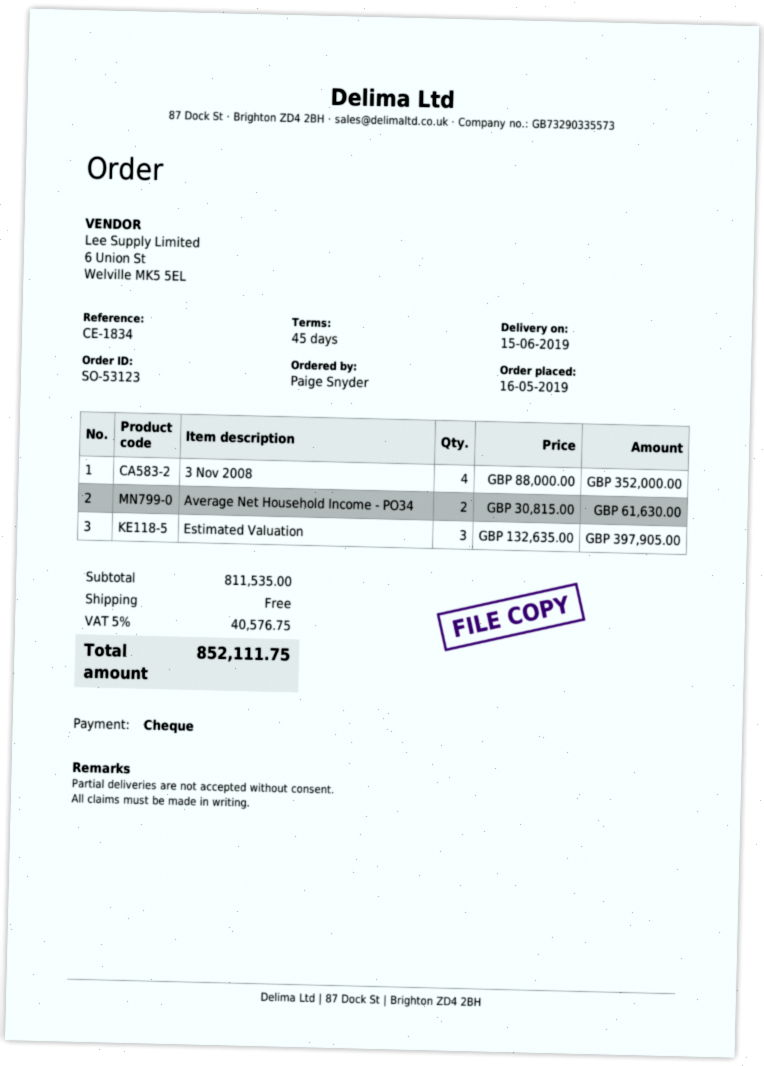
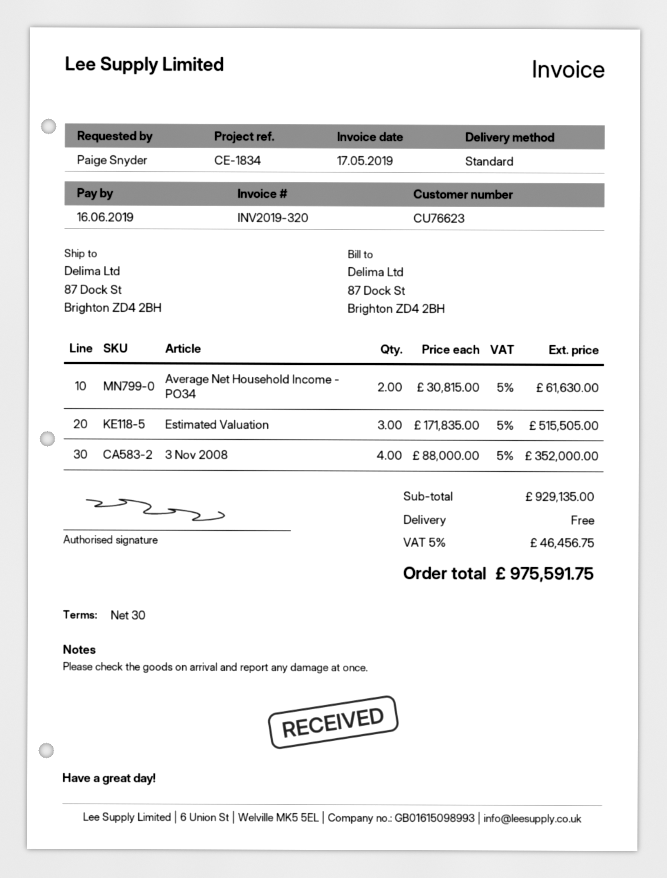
payment terms: 45 days -> 30 days
Estimated Valuation: 3 x 132635.00 = 397905.00 -> 3 x 171835.00 = 515505.00
subtotal: 811535.00 -> 929135.00
tax: 5% = 40576.75 -> 5% = 46456.75
total: 852111.75 -> 975591.75

